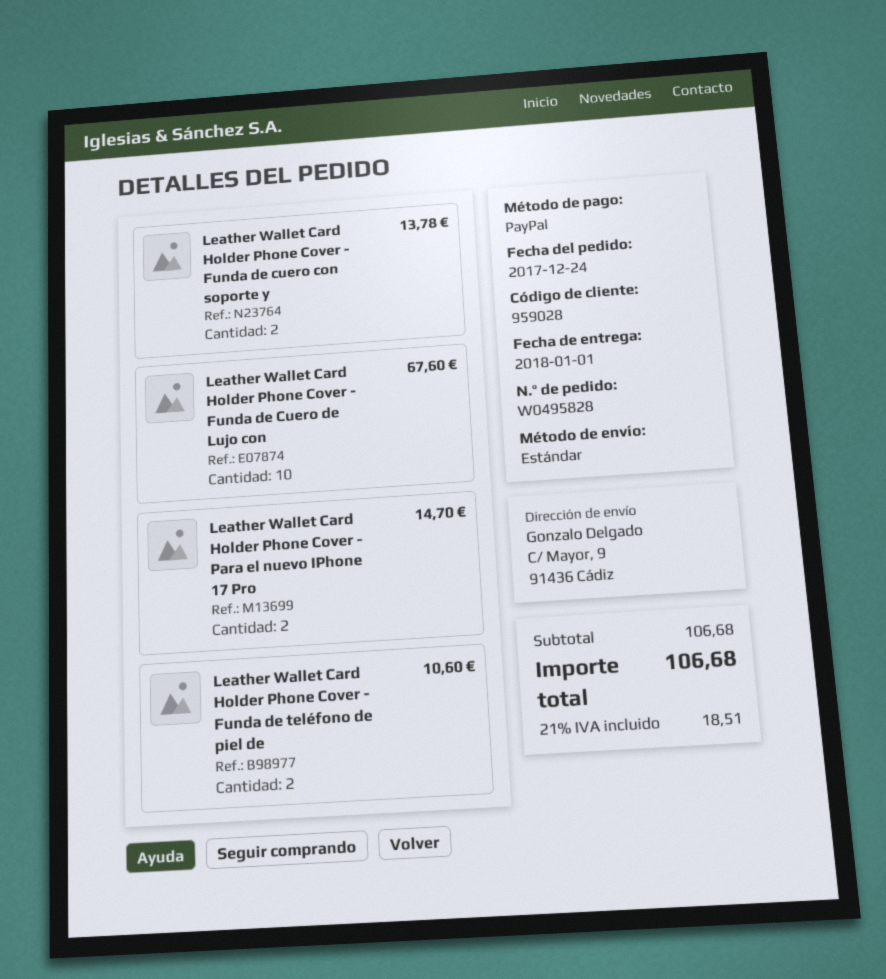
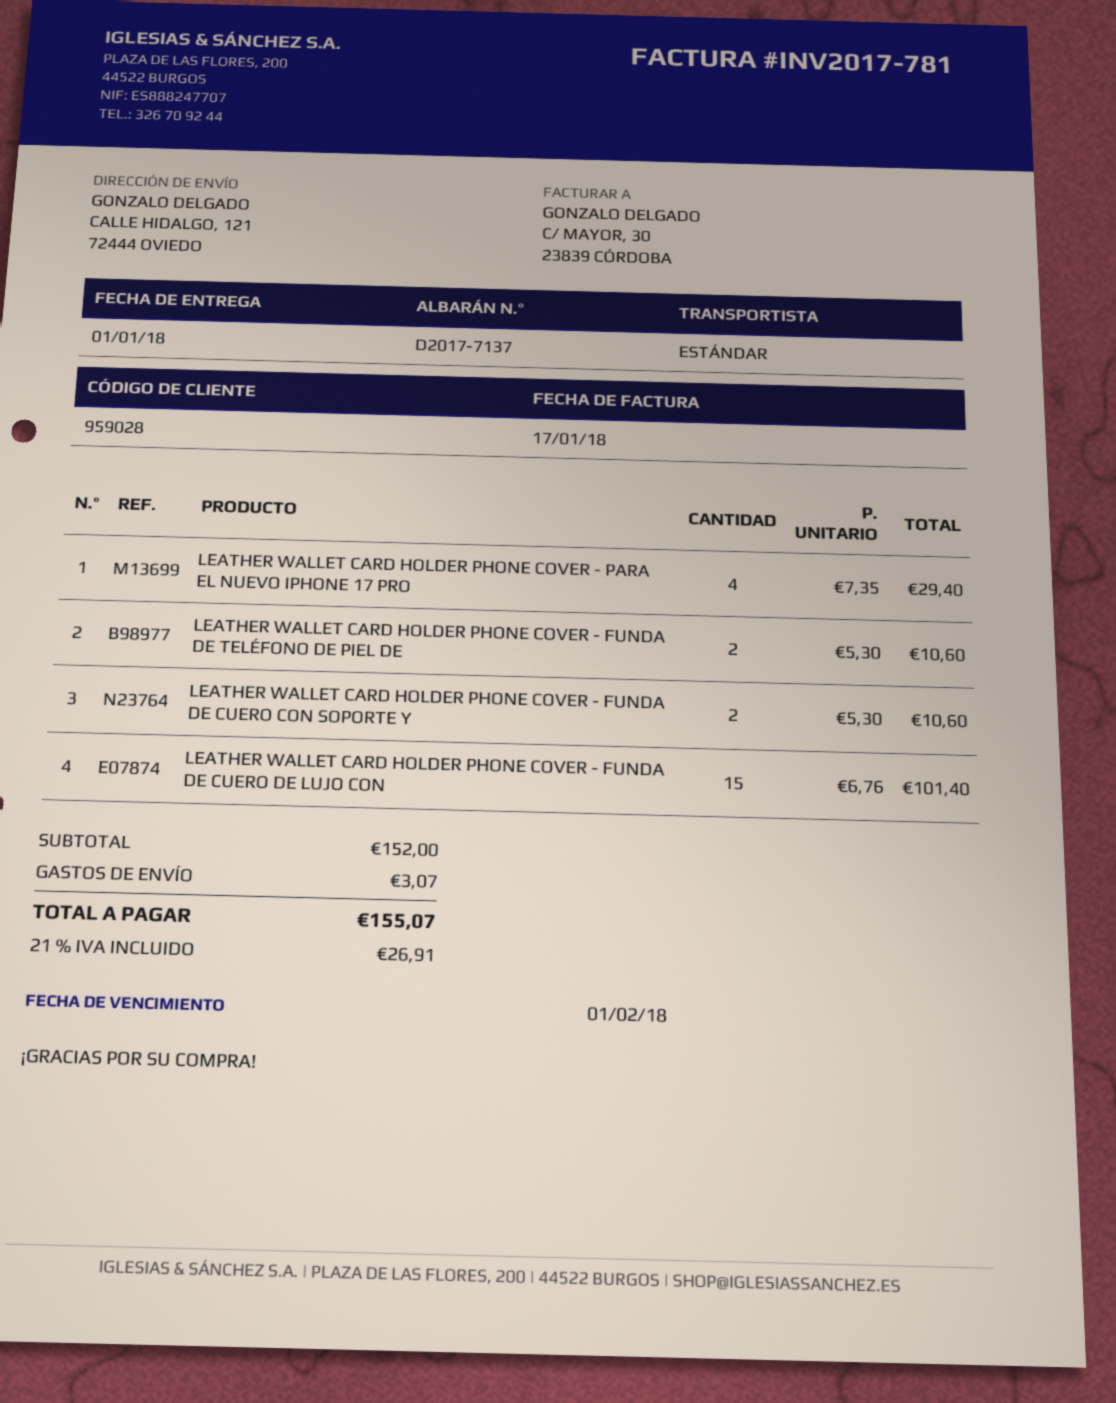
ship to: C/ Mayor, 9, 91436 Cádiz -> CALLE HIDALGO, 121, 72444 OVIEDO
Leather Wallet Card Holder Phone Cover - Funda de cuero con soporte y: 2 for 13.78 -> 2 for 10.60
Leather Wallet Card Holder Phone Cover - Funda de Cuero de Lujo con: 10 for 67.60 -> 15 for 101.40
Leather Wallet Card Holder Phone Cover - Para el nuevo IPhone 17 Pro: 2 for 14.70 -> 4 for 29.40
subtotal: 106.68 -> 152.00
shipping: none -> 3.07
tax: 21% = 18.51 -> 21% = 26.91
total: 106.68 -> 155.07

